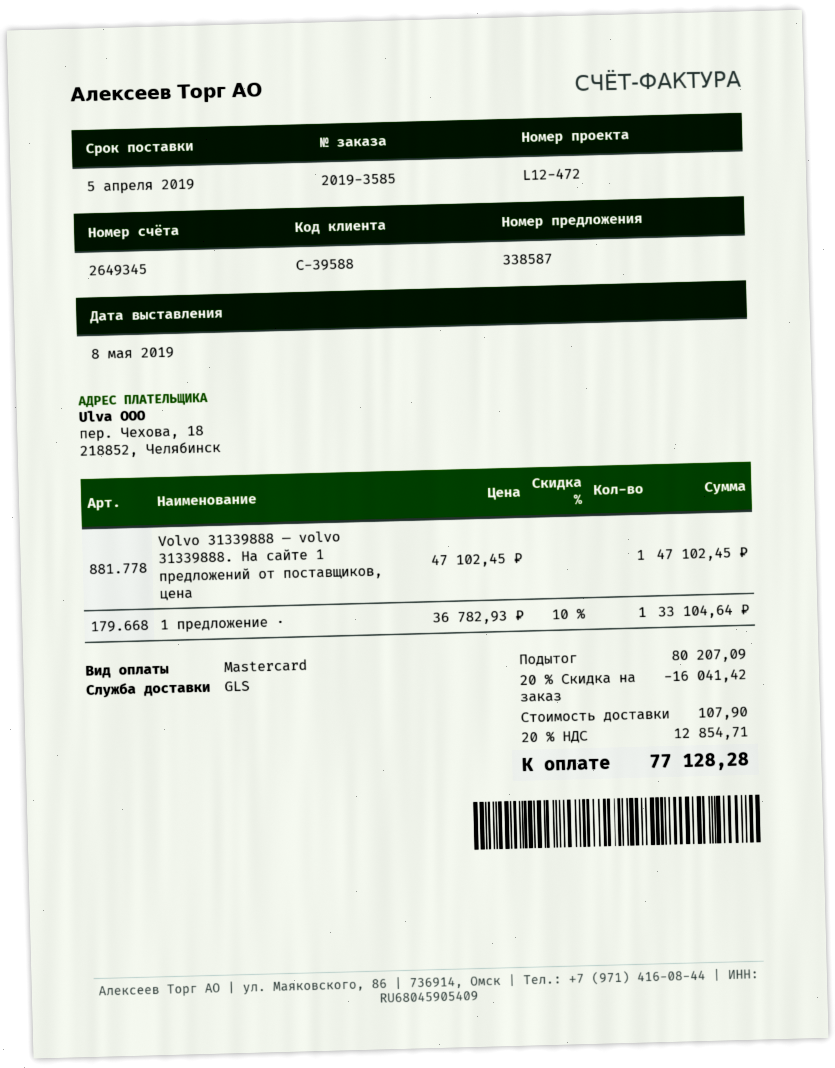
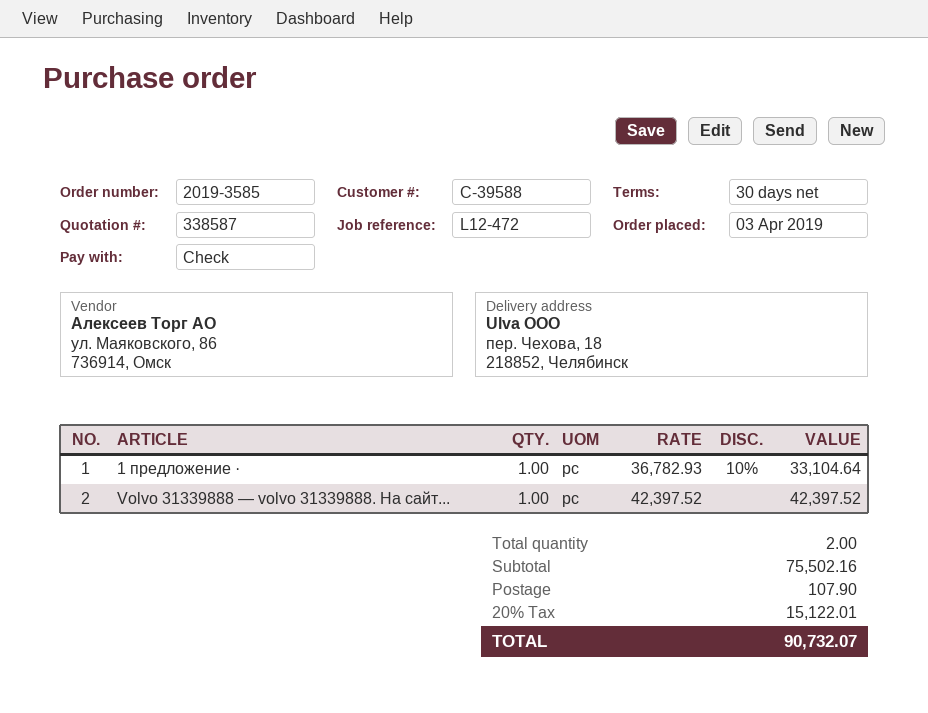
payment method: Mastercard -> cheque
Volvo 31339888 — volvo 31339888. На сайте 1 предложений от поставщиков, цена: 1 x 47102.45 = 47102.45 -> 1 x 42397.52 = 42397.52
subtotal: 80207.09 -> 75502.16
discount: 20% = 16041.42 -> none
tax: 20% = 12854.71 -> 20% = 15122.01
total: 77128.28 -> 90732.07

